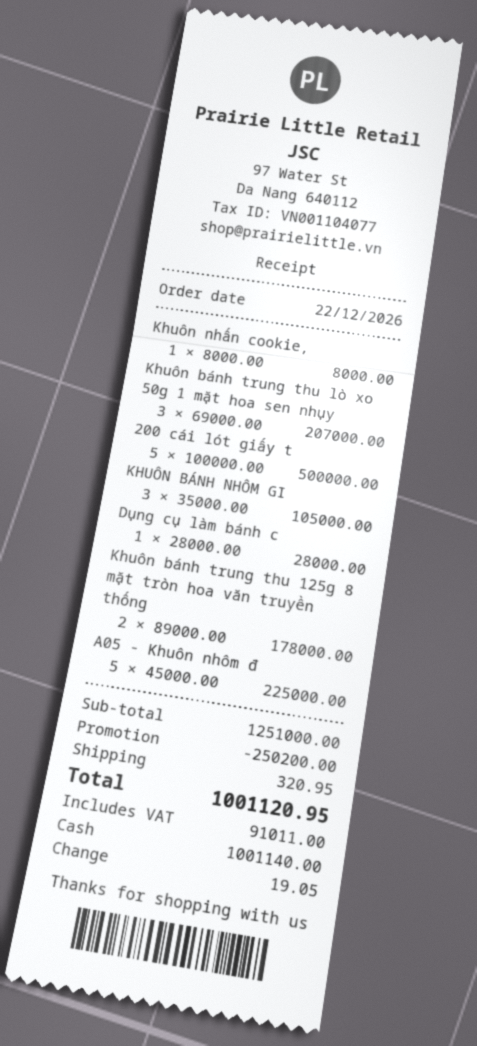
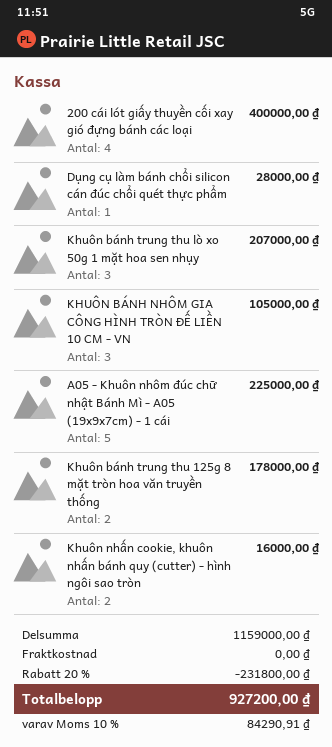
Khuôn nhấn cookie,: 1 for 8000.00 -> 2 for 16000.00
200 cái lót giấy t: 5 for 500000.00 -> 4 for 400000.00
subtotal: 1251000.00 -> 1159000.00
discount: 250200.00 -> 231800.00
shipping: 320.95 -> 0.00
tax: 91011.00 -> 84290.91
total: 1001120.95 -> 927200.00

